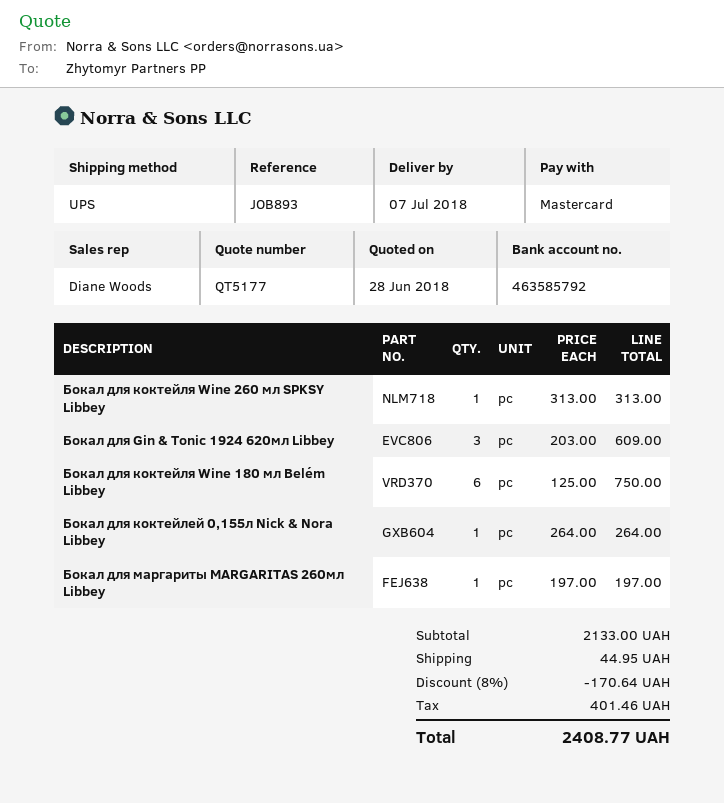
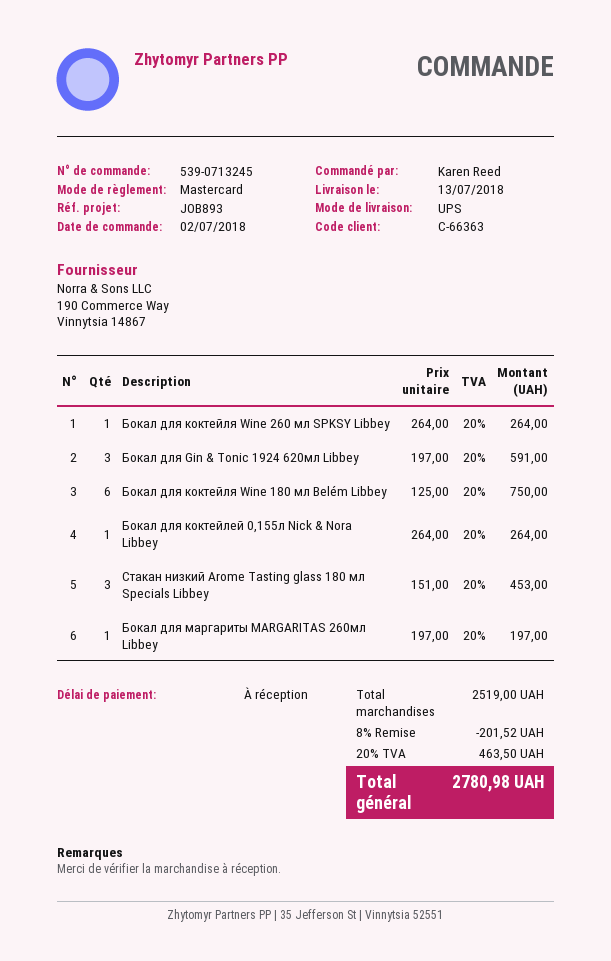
delivery date: 2018-07-07 -> 2018-07-13
Бокал для коктейля Wine 260 мл SPKSY Libbey: 1 x 313.00 = 313.00 -> 1 x 264.00 = 264.00
Бокал для Gin & Tonic 1924 620мл Libbey: 3 x 203.00 = 609.00 -> 3 x 197.00 = 591.00
Стакан низкий Arome Tasting glass 180 мл Specials Libbey: none -> 3 x 151.00 = 453.00
subtotal: 2133.00 -> 2519.00
discount: 8% = 170.64 -> 8% = 201.52
shipping: 44.95 -> none
tax: 401.46 -> 463.50
total: 2408.77 -> 2780.98

